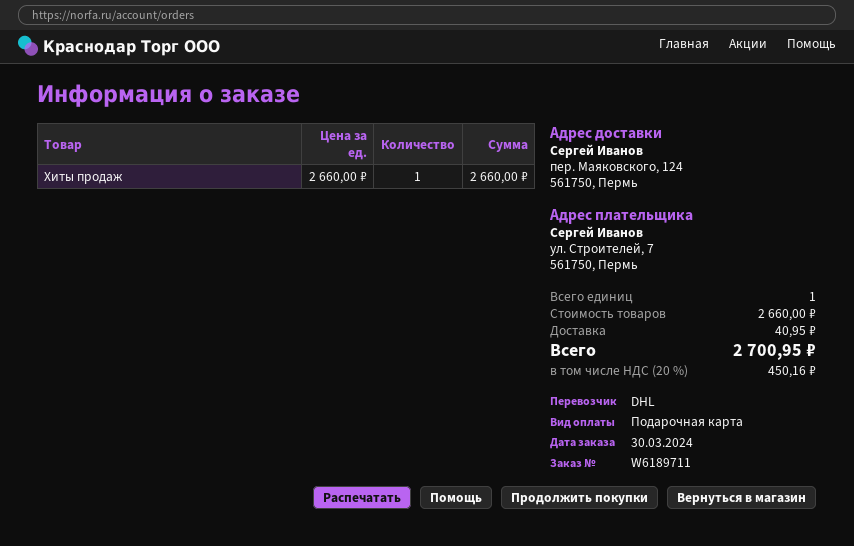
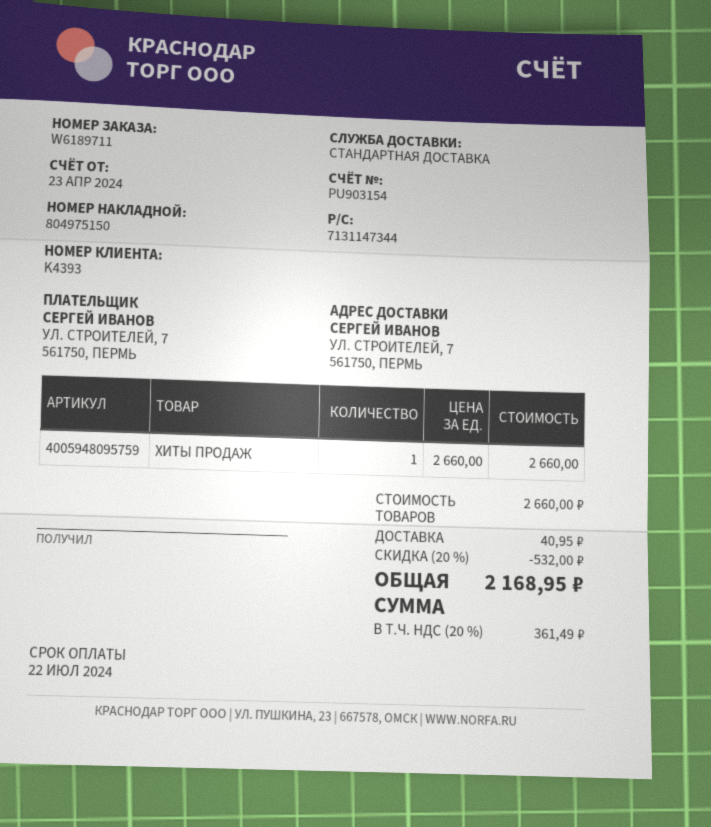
shipping method: DHL -> standard
ship to: пер. Маяковского, 124, 561750, Пермь -> УЛ. СТРОИТЕЛЕЙ, 7, 561750, ПЕРМЬ
discount: none -> 20% = 532.00
tax: 20% = 450.16 -> 20% = 361.49
total: 2700.95 -> 2168.95

